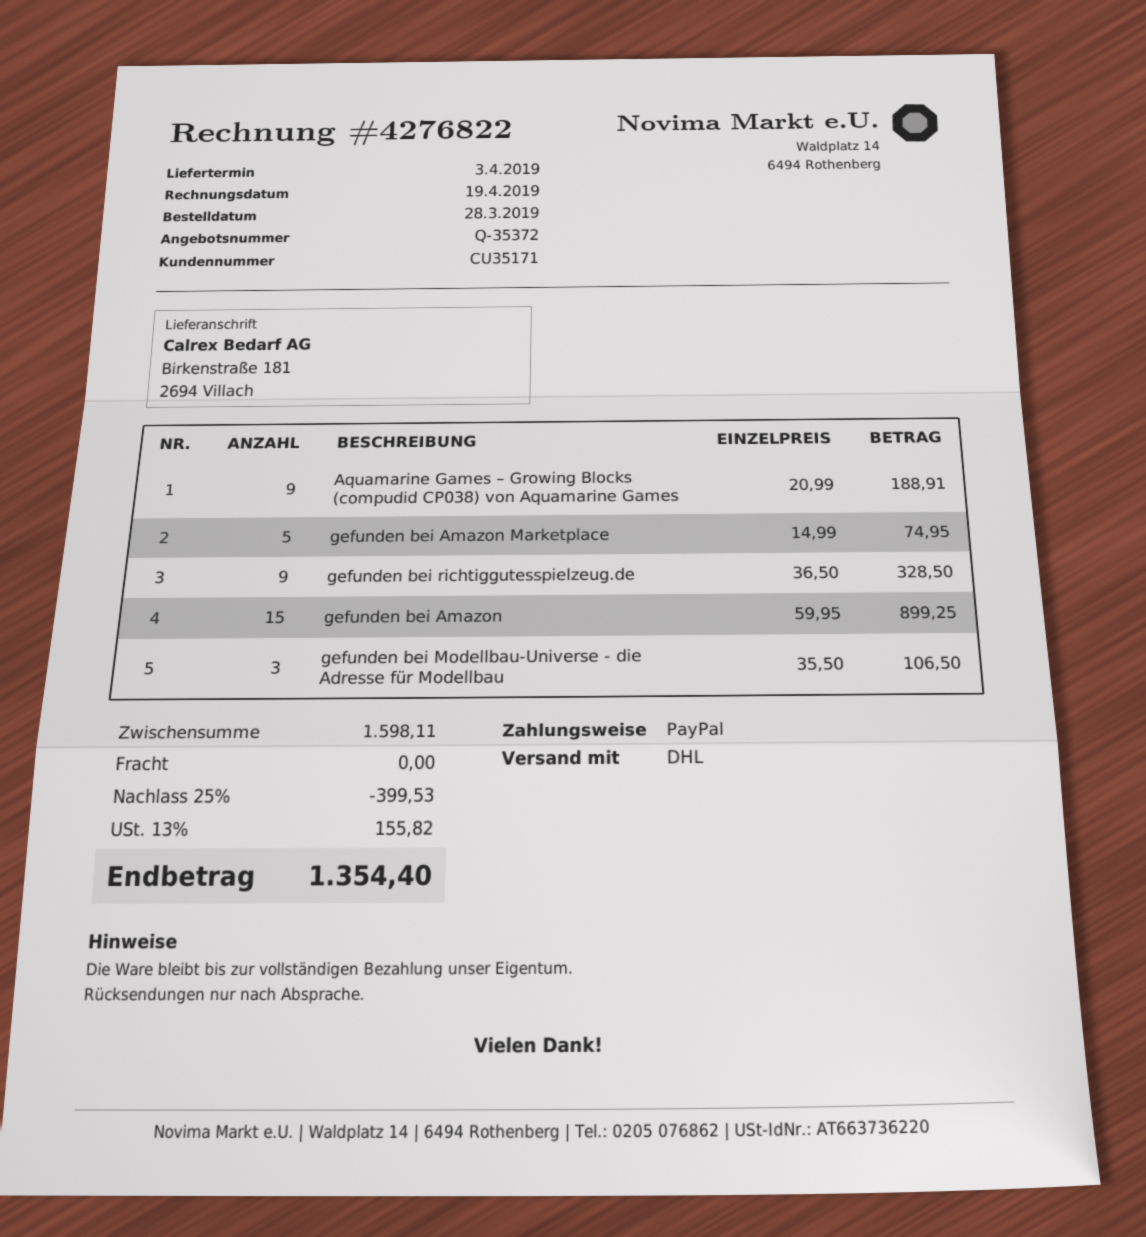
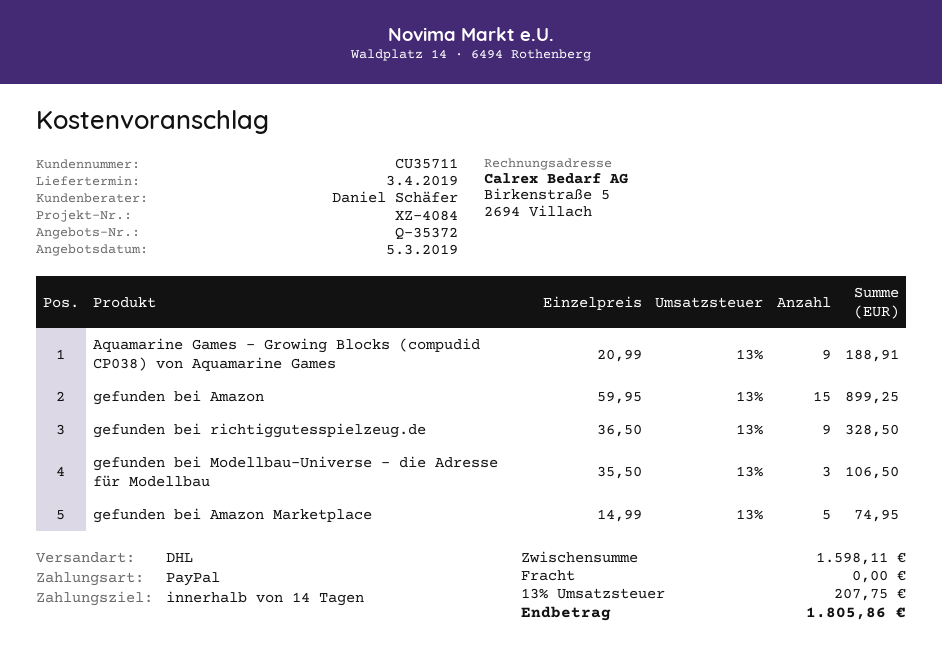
customer number: CU35171 -> CU35711
discount: 25% = 399.53 -> none
tax: 13% = 155.82 -> 13% = 207.75
total: 1354.40 -> 1805.86

